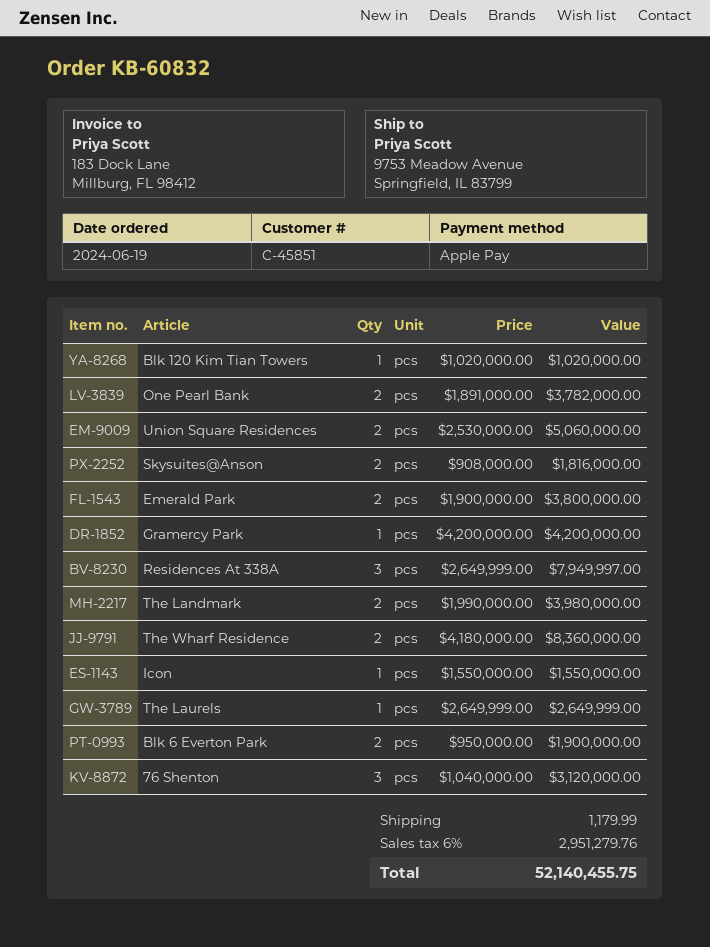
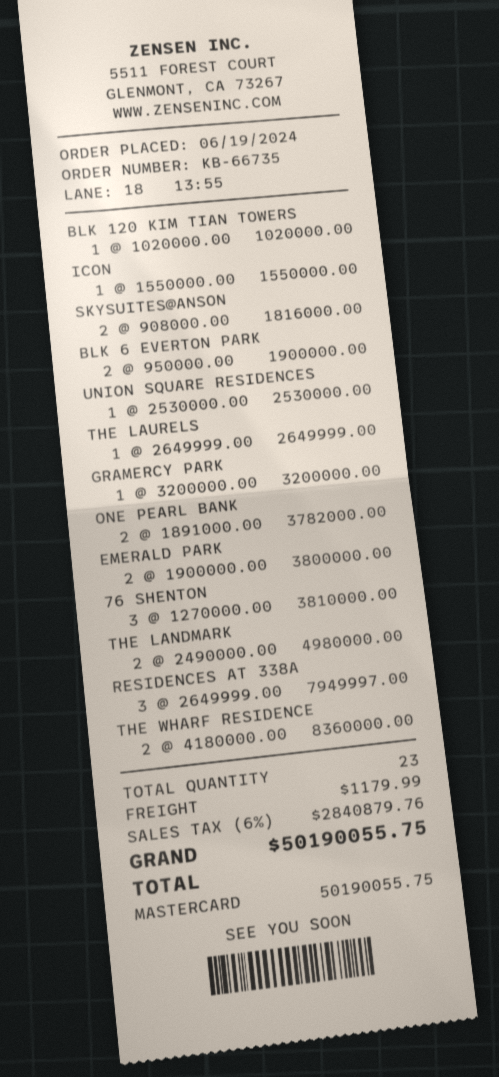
order number: KB-60832 -> KB-66735
payment method: Apple Pay -> Mastercard
Union Square Residences: 2 x 2530000.00 = 5060000.00 -> 1 x 2530000.00 = 2530000.00
Gramercy Park: 1 x 4200000.00 = 4200000.00 -> 1 x 3200000.00 = 3200000.00
The Landmark: 2 x 1990000.00 = 3980000.00 -> 2 x 2490000.00 = 4980000.00
76 Shenton: 3 x 1040000.00 = 3120000.00 -> 3 x 1270000.00 = 3810000.00
tax: 6% = 2951279.76 -> 6% = 2840879.76
total: 52140455.75 -> 50190055.75

